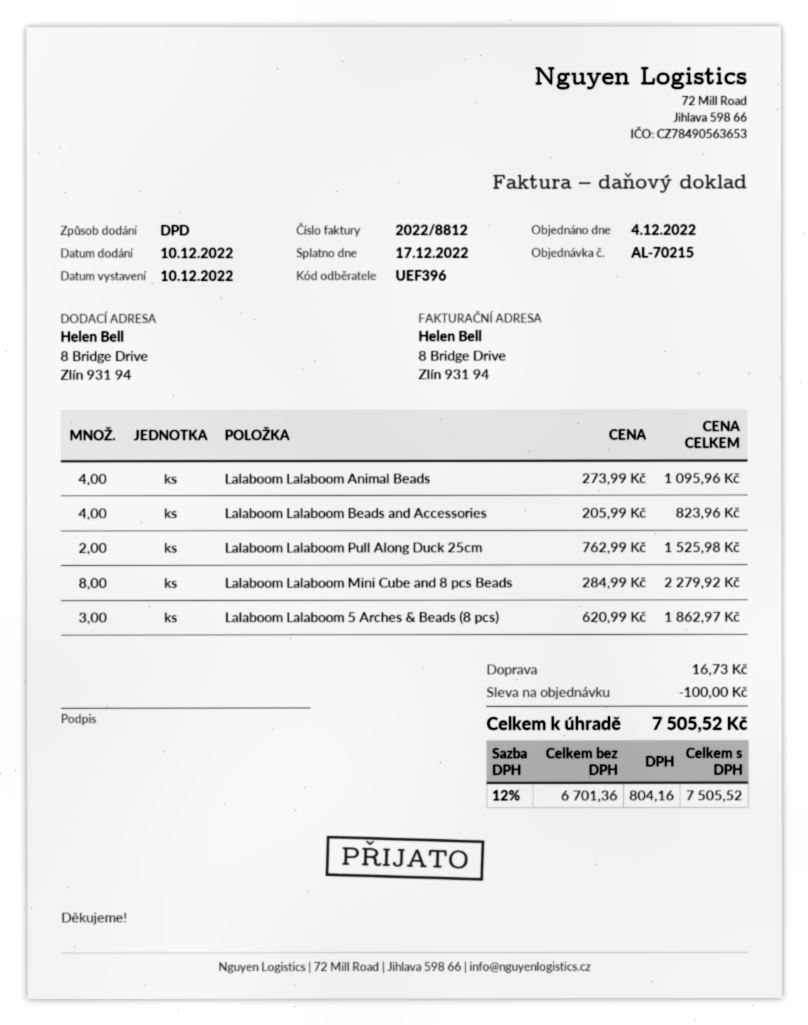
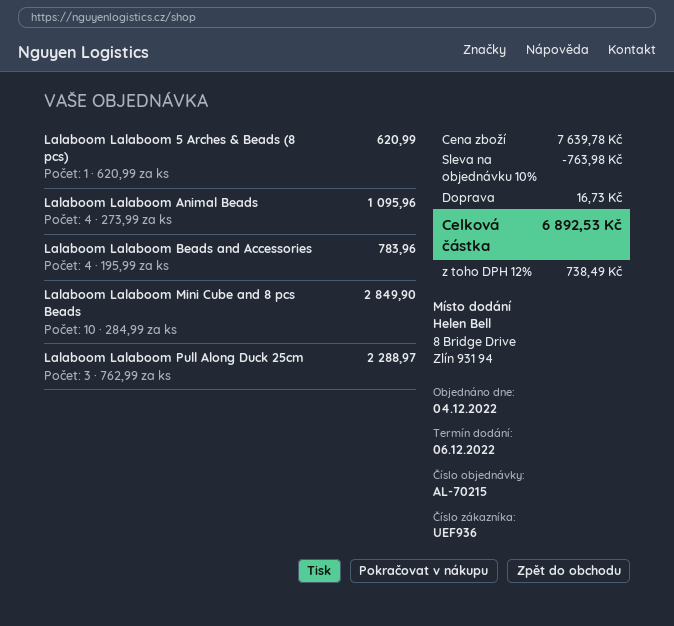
delivery date: 2022-12-10 -> 2022-12-06
customer number: UEF396 -> UEF936
Lalaboom Lalaboom Beads and Accessories: 4 x 205.99 = 823.96 -> 4 x 195.99 = 783.96
Lalaboom Lalaboom Pull Along Duck 25cm: 2 x 762.99 = 1525.98 -> 3 x 762.99 = 2288.97
Lalaboom Lalaboom Mini Cube and 8 pcs Beads: 8 x 284.99 = 2279.92 -> 10 x 284.99 = 2849.90
Lalaboom Lalaboom 5 Arches & Beads (8 pcs): 3 x 620.99 = 1862.97 -> 1 x 620.99 = 620.99
discount: 100.00 -> 763.98
tax: 12% = 804.16 -> 12% = 738.49
total: 7505.52 -> 6892.53

